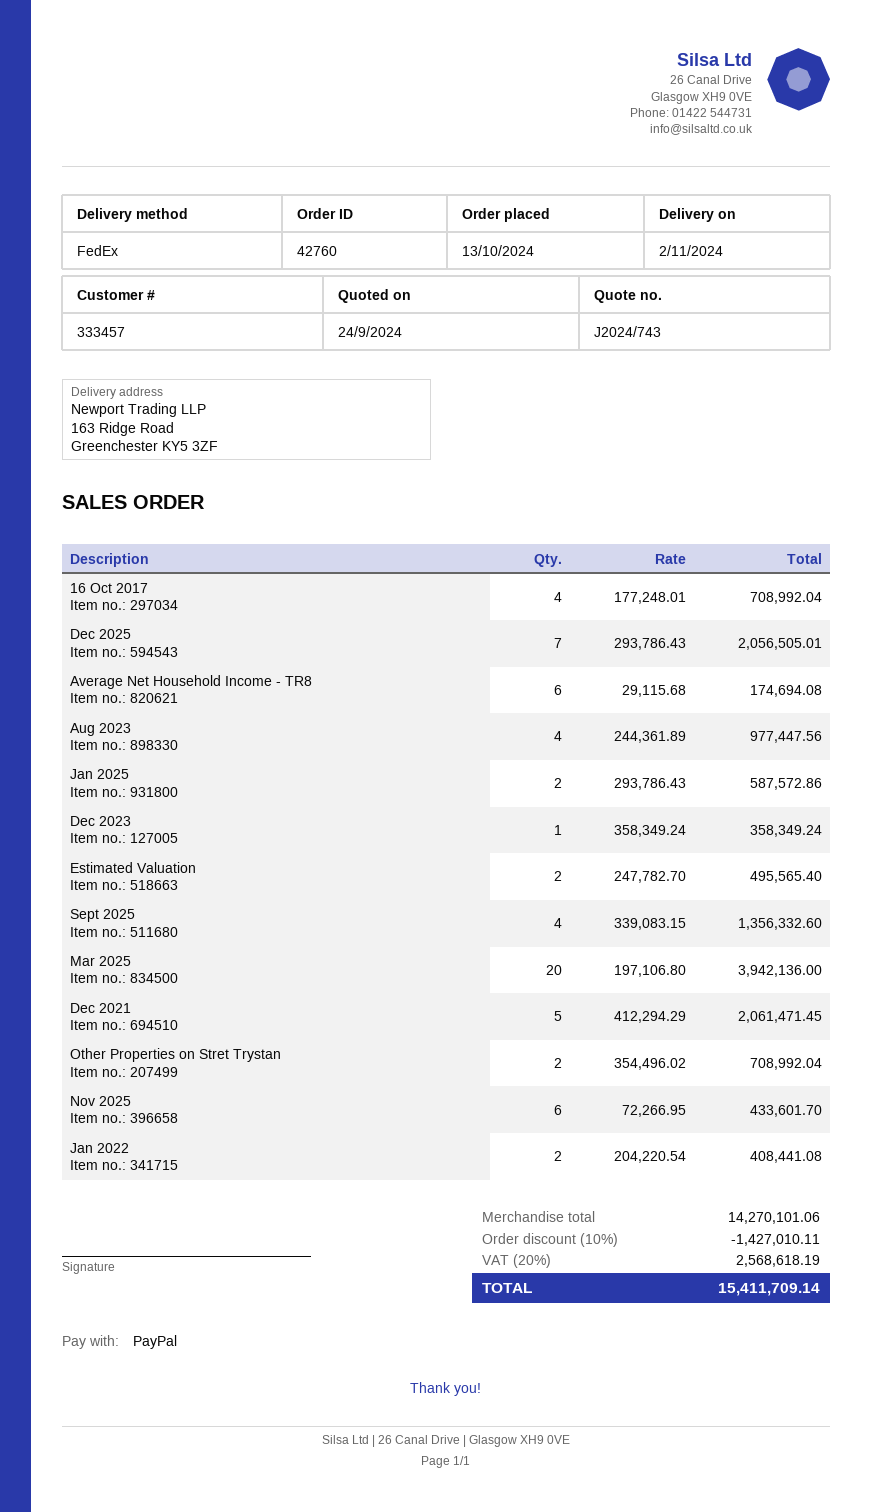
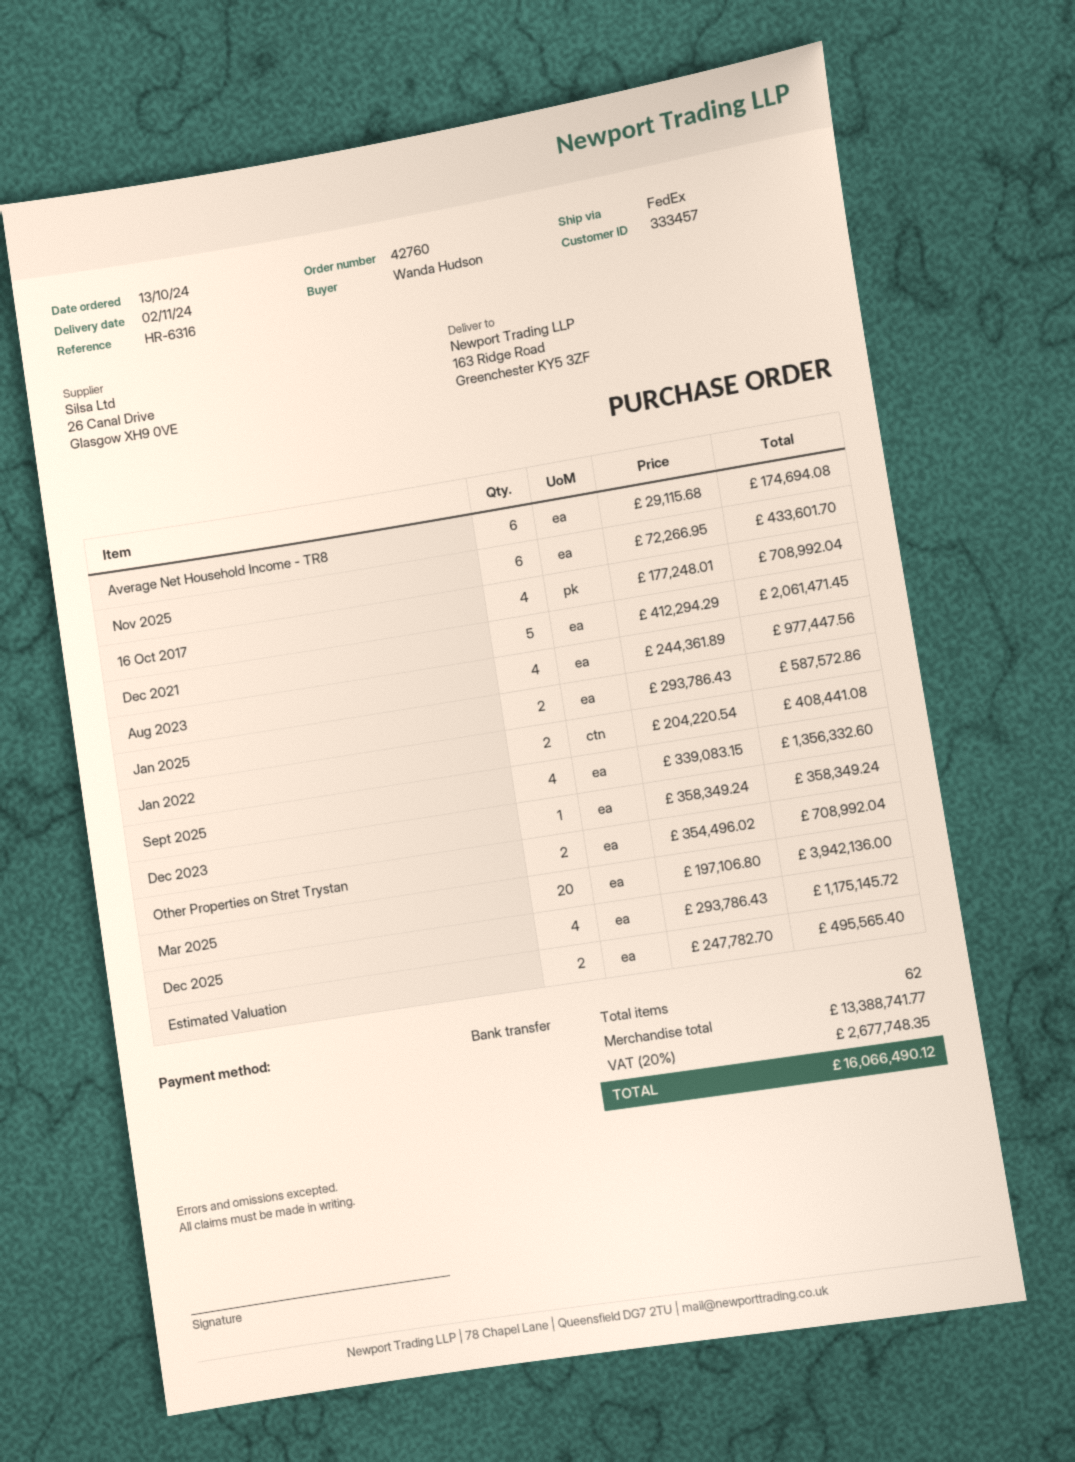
payment method: PayPal -> bank transfer
Dec 2025: 7 x 293786.43 = 2056505.01 -> 4 x 293786.43 = 1175145.72
subtotal: 14270101.06 -> 13388741.77
discount: 10% = 1427010.11 -> none
tax: 20% = 2568618.19 -> 20% = 2677748.35
total: 15411709.14 -> 16066490.12

